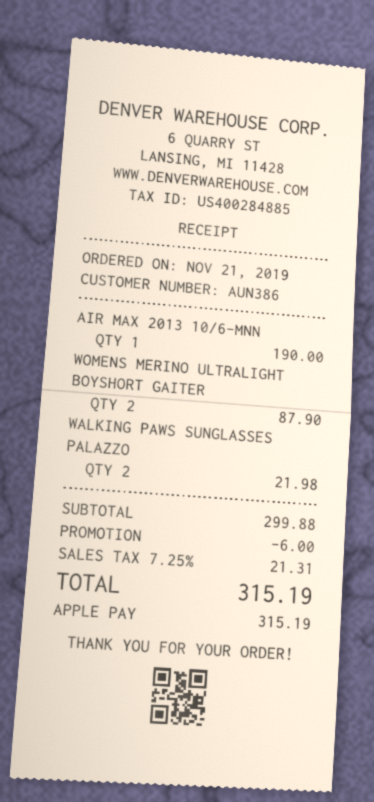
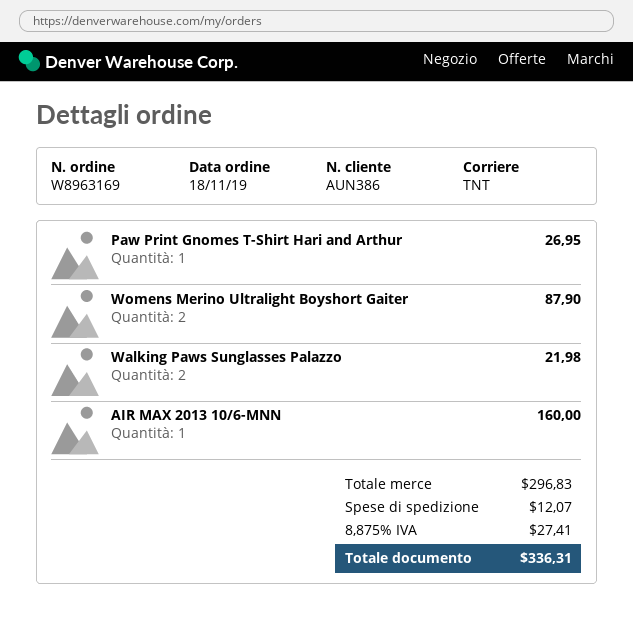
order date: 2019-11-21 -> 2019-11-18
AIR MAX 2013 10/6-MNN: 1 for 190.00 -> 1 for 160.00
Paw Print Gnomes T-Shirt Hari and Arthur: none -> 1 for 26.95
subtotal: 299.88 -> 296.83
discount: 6.00 -> none
shipping: none -> 12.07
tax: 7.25% = 21.31 -> 8.875% = 27.41
total: 315.19 -> 336.31

